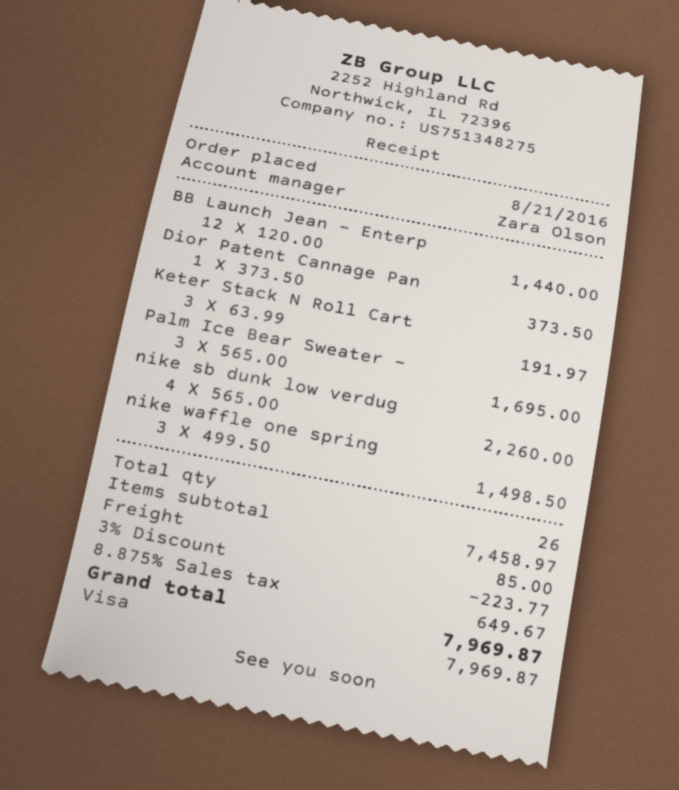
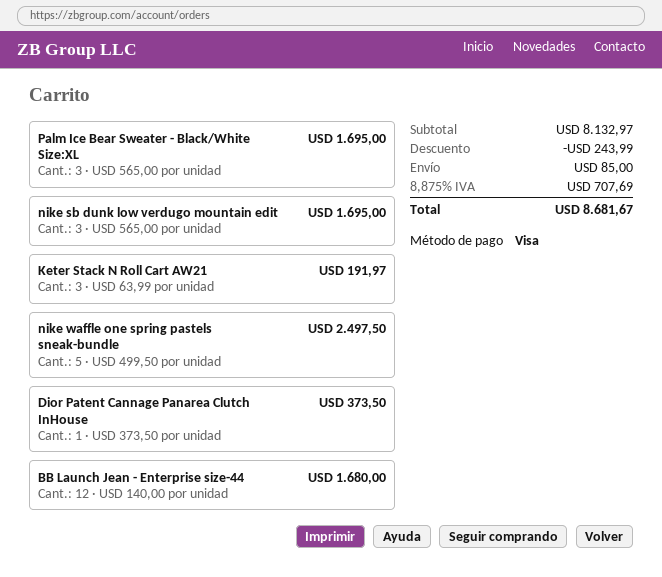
BB Launch Jean - Enterp: 12 x 120.00 = 1440.00 -> 12 x 140.00 = 1680.00
nike sb dunk low verdug: 4 x 565.00 = 2260.00 -> 3 x 565.00 = 1695.00
nike waffle one spring: 3 x 499.50 = 1498.50 -> 5 x 499.50 = 2497.50
subtotal: 7458.97 -> 8132.97
discount: 223.77 -> 243.99
tax: 8.875% = 649.67 -> 8.875% = 707.69
total: 7969.87 -> 8681.67

